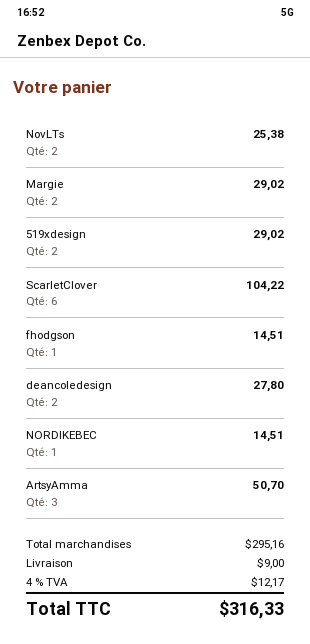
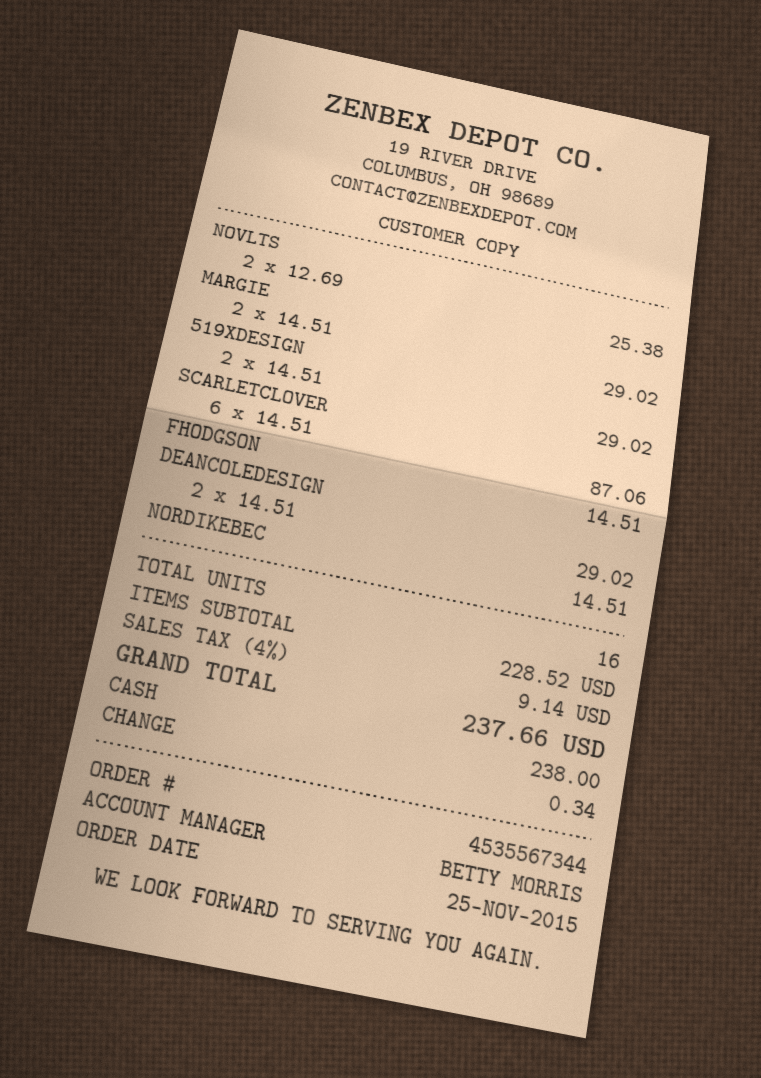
ScarletClover: 6 for 104.22 -> 6 for 87.06
deancoledesign: 2 for 27.80 -> 2 for 29.02
ArtsyAmma: 3 for 50.70 -> none
subtotal: 295.16 -> 228.52
shipping: 9.00 -> none
tax: 4% = 12.17 -> 4% = 9.14
total: 316.33 -> 237.66

